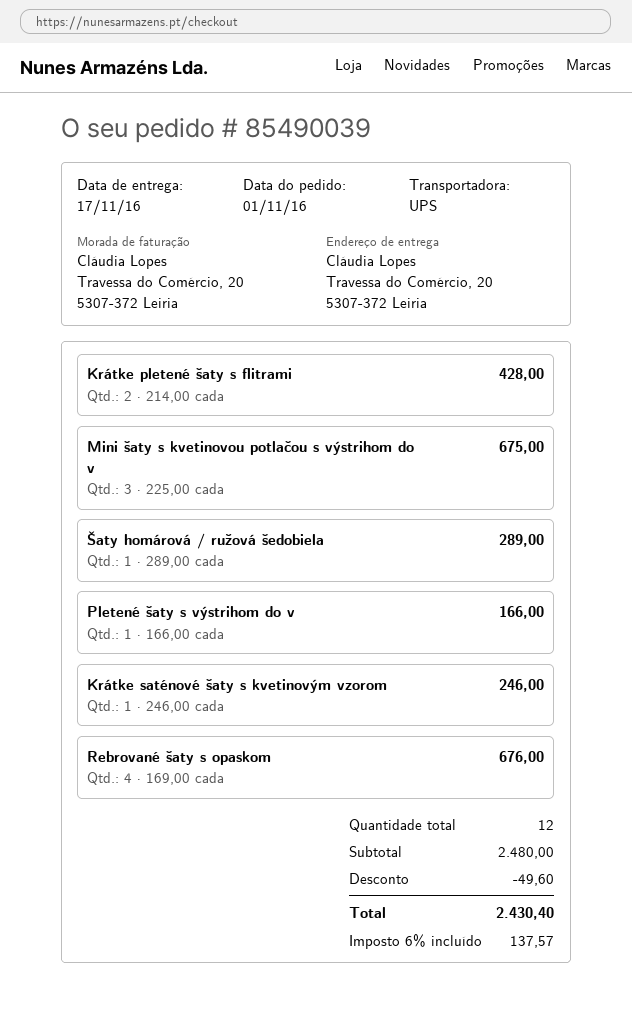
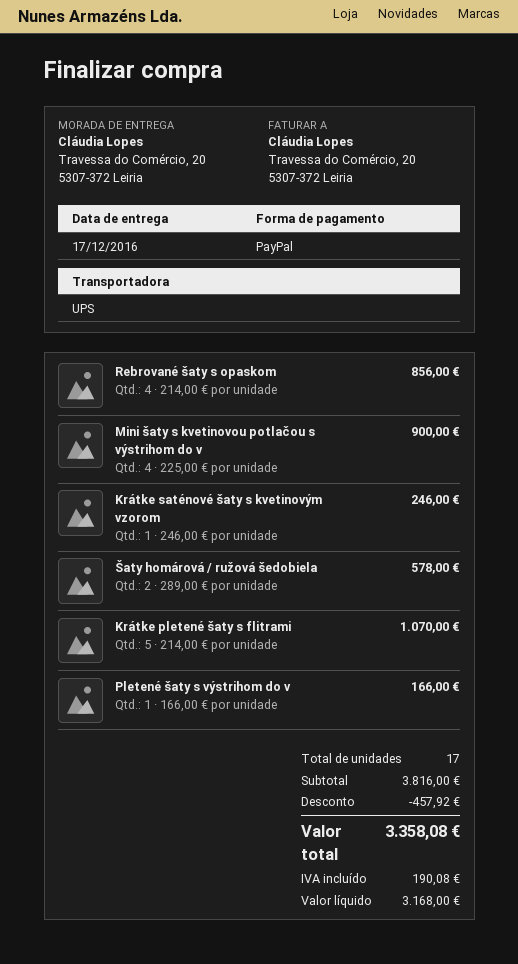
delivery date: 2016-11-17 -> 2016-12-17
Krátke pletené šaty s flitrami: 2 x 214.00 = 428.00 -> 5 x 214.00 = 1070.00
Mini šaty s kvetinovou potlačou s výstrihom do v: 3 x 225.00 = 675.00 -> 4 x 225.00 = 900.00
Šaty homárová / ružová šedobiela: 1 x 289.00 = 289.00 -> 2 x 289.00 = 578.00
Rebrované šaty s opaskom: 4 x 169.00 = 676.00 -> 4 x 214.00 = 856.00
total quantity: 12 -> 17
subtotal: 2480.00 -> 3816.00
discount: 49.60 -> 457.92
tax: 137.57 -> 190.08
total: 2430.40 -> 3358.08

